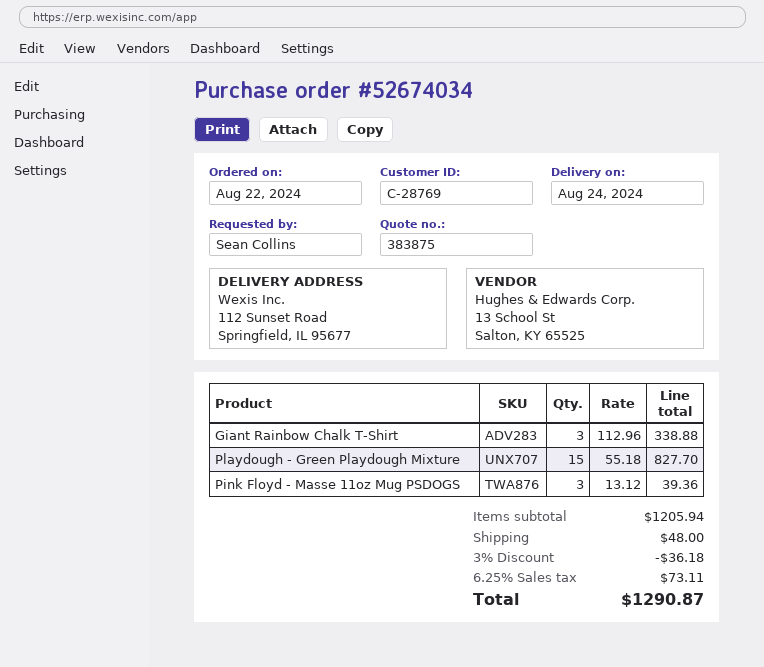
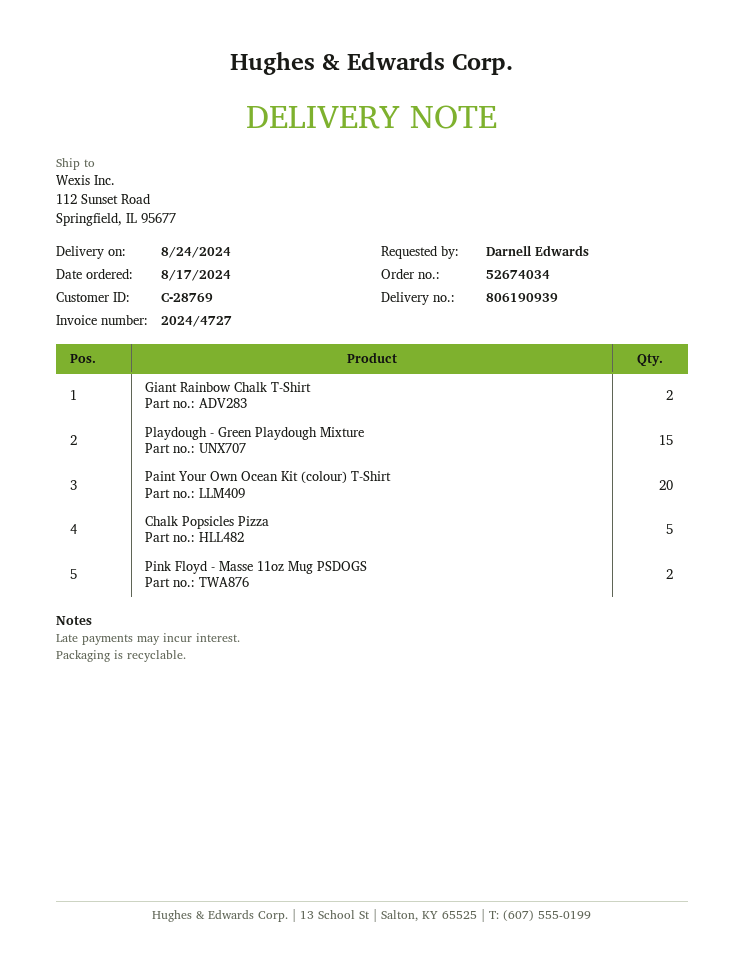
order date: 2024-08-22 -> 2024-08-17
ordered by: Sean Collins -> Darnell Edwards
Giant Rainbow Chalk T-Shirt: 3 -> 2
Pink Floyd - Masse 11oz Mug PSDOGS: 3 -> 2
Paint Your Own Ocean Kit (colour) T-Shirt: none -> 20
Chalk Popsicles Pizza: none -> 5

